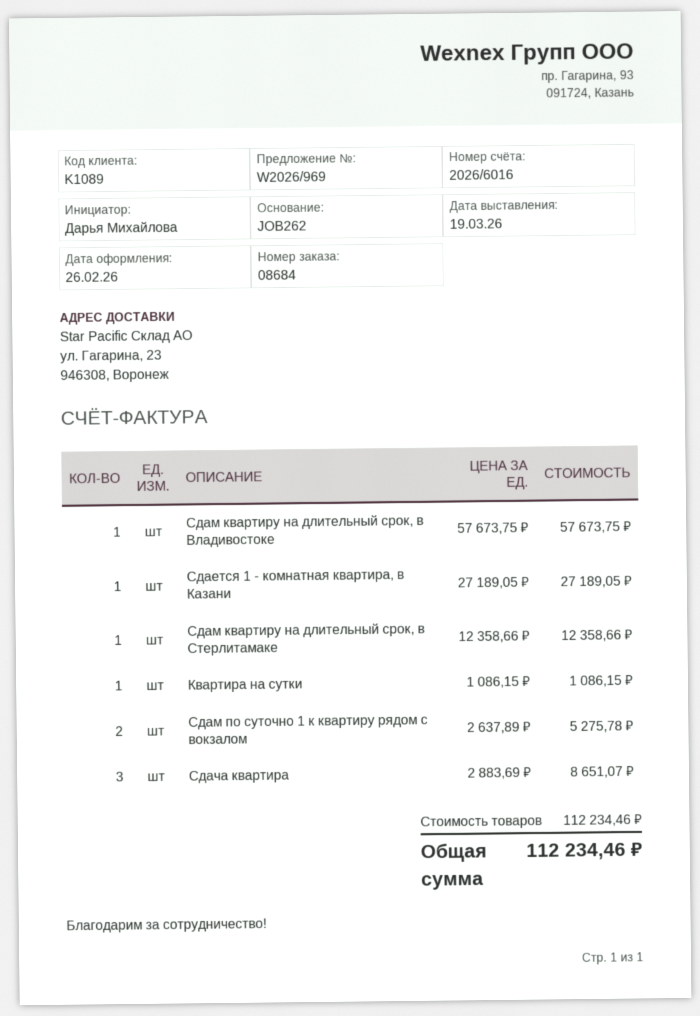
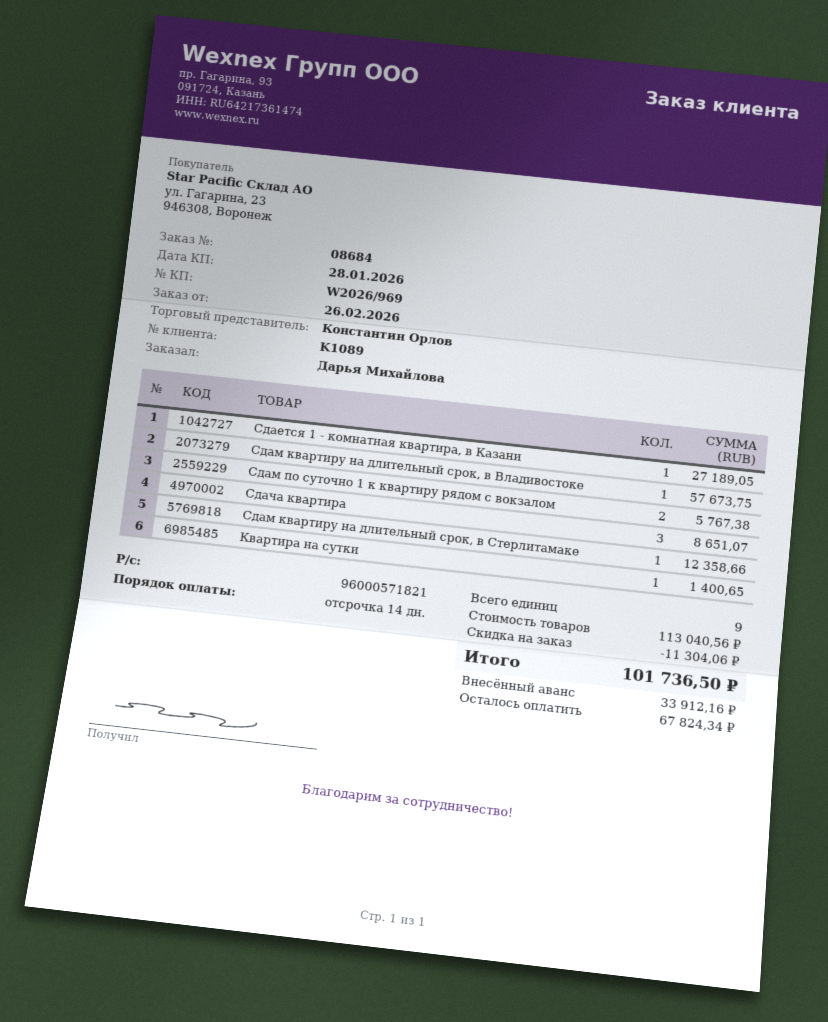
Квартира на сутки: 1 for 1086.15 -> 1 for 1400.65
Сдам по суточно 1 к квартиру рядом с вокзалом: 2 for 5275.78 -> 2 for 5767.38
subtotal: 112234.46 -> 113040.56
discount: none -> 11304.06
total: 112234.46 -> 101736.50

